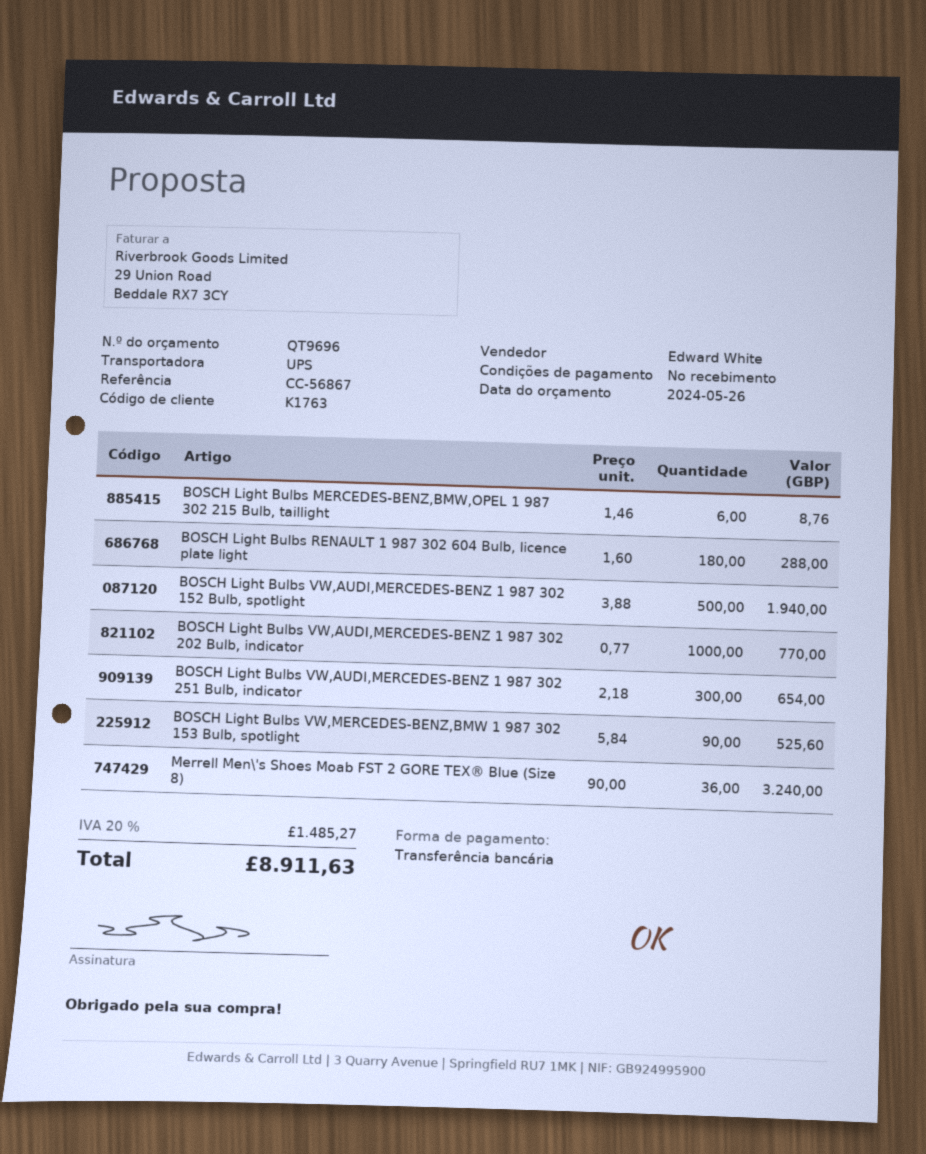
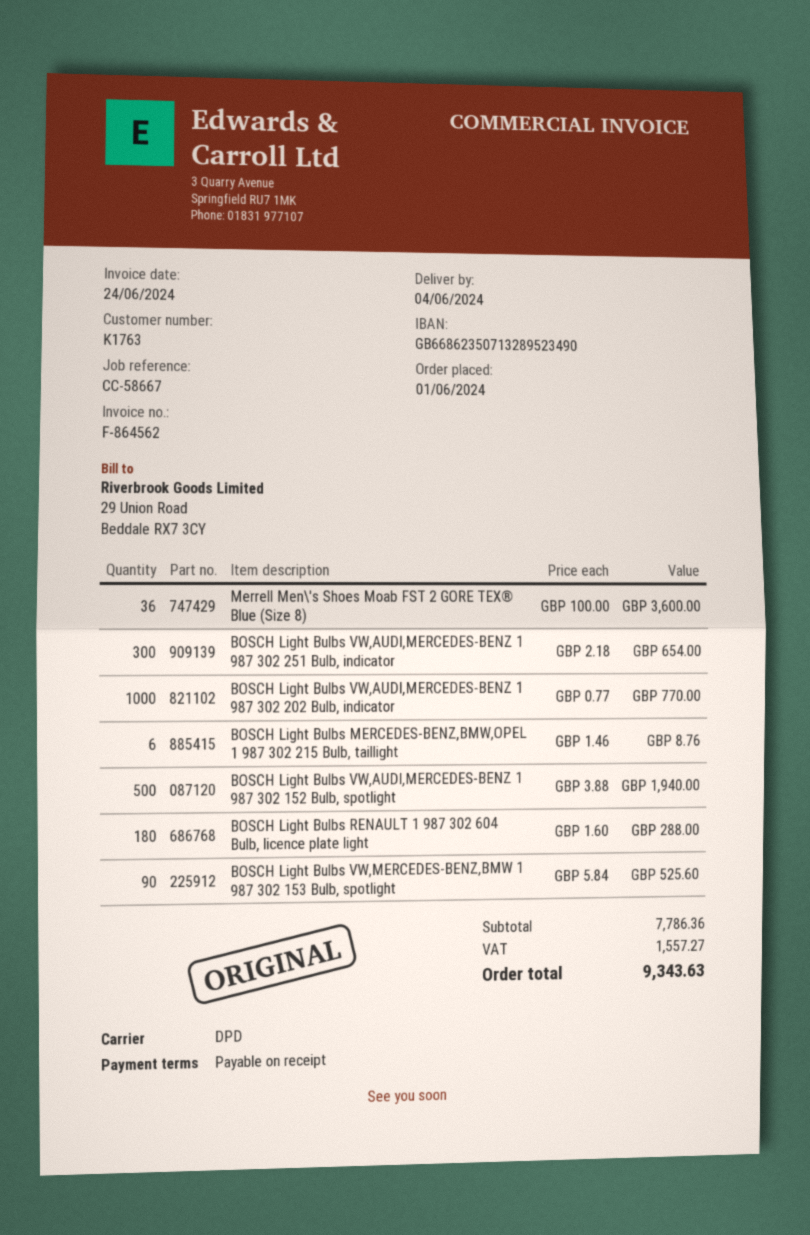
reference: CC-56867 -> CC-58667
shipping method: UPS -> DPD
Merrell Men\'s Shoes Moab FST 2 GORE TEX® Blue (Size 8): 36 x 90.00 = 3240.00 -> 36 x 100.00 = 3600.00
tax: 1485.27 -> 1557.27
total: 8911.63 -> 9343.63

